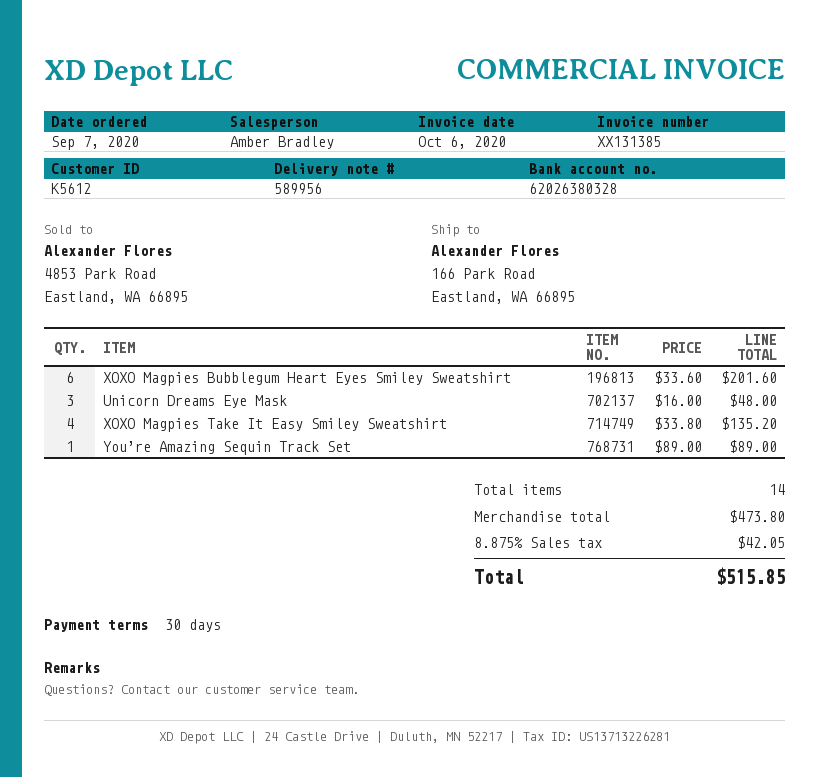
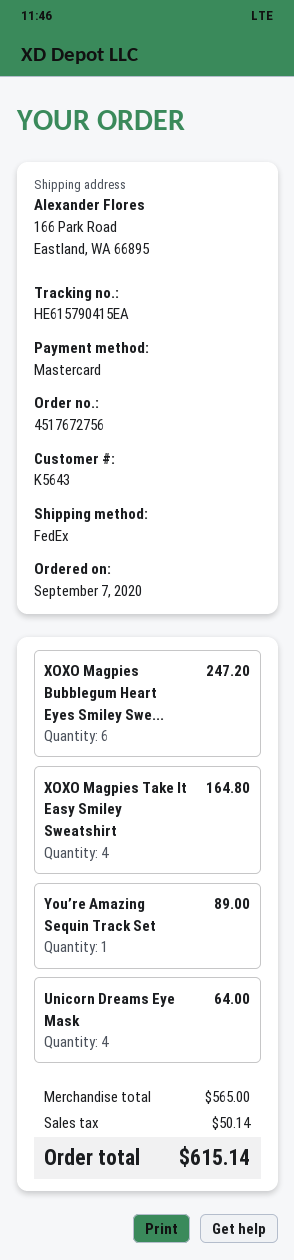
customer number: K5612 -> K5643
XOXO Magpies Bubblegum Heart Eyes Smiley Sweatshirt: 6 for 201.60 -> 6 for 247.20
Unicorn Dreams Eye Mask: 3 for 48.00 -> 4 for 64.00
XOXO Magpies Take It Easy Smiley Sweatshirt: 4 for 135.20 -> 4 for 164.80
subtotal: 473.80 -> 565.00
tax: 42.05 -> 50.14
total: 515.85 -> 615.14

